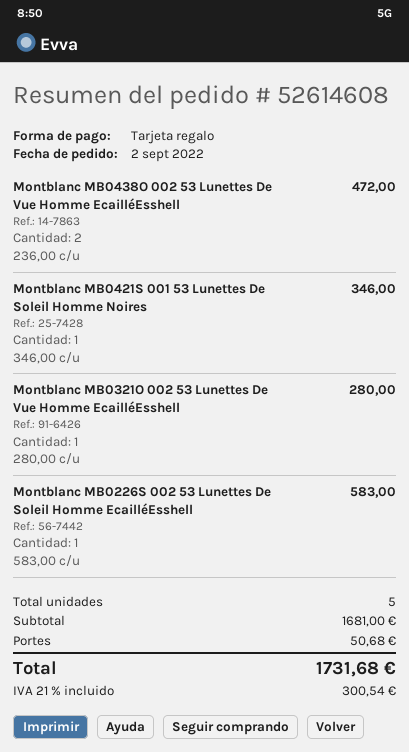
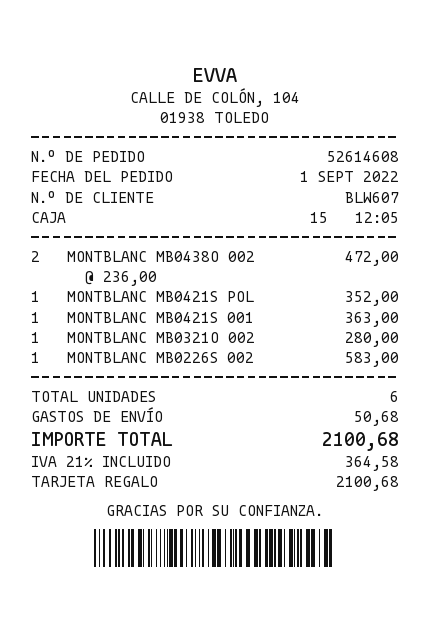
order date: 2022-09-02 -> 2022-09-01
Montblanc MB0421S 001 53 Lunettes De Soleil Homme Noires: 1 x 346.00 = 346.00 -> 1 x 363.00 = 363.00
MONTBLANC MB0421S POL: none -> 1 x 352.00 = 352.00
total quantity: 5 -> 6
tax: 21% = 300.54 -> 21% = 364.58
total: 1731.68 -> 2100.68

